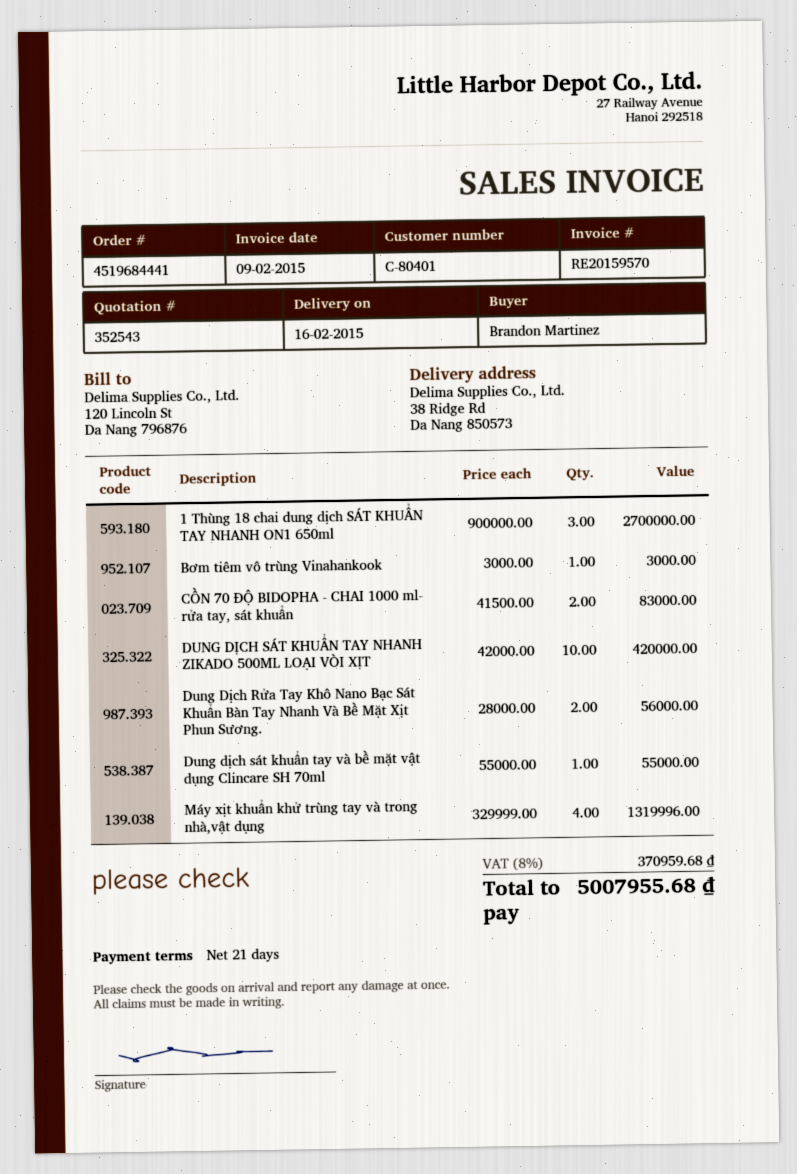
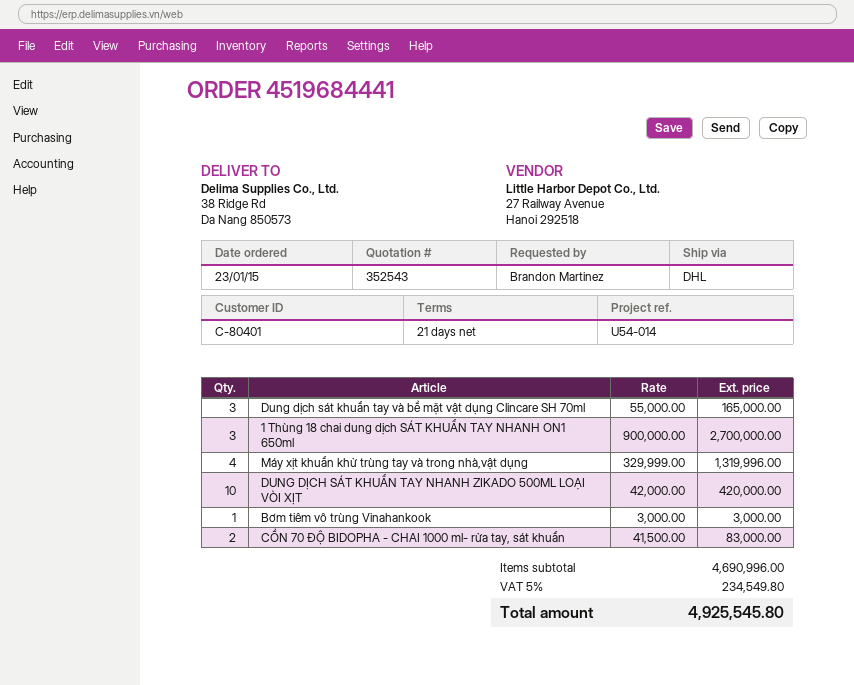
Dung Dịch Rửa Tay Khô Nano Bạc Sát Khuẩn Bàn Tay Nhanh Và Bề Mặt Xịt Phun Sương.: 2 x 28000.00 = 56000.00 -> none
Dung dịch sát khuẩn tay và bề mặt vật dụng Clincare SH 70ml: 1 x 55000.00 = 55000.00 -> 3 x 55000.00 = 165000.00
tax: 8% = 370959.68 -> 5% = 234549.80
total: 5007955.68 -> 4925545.80

